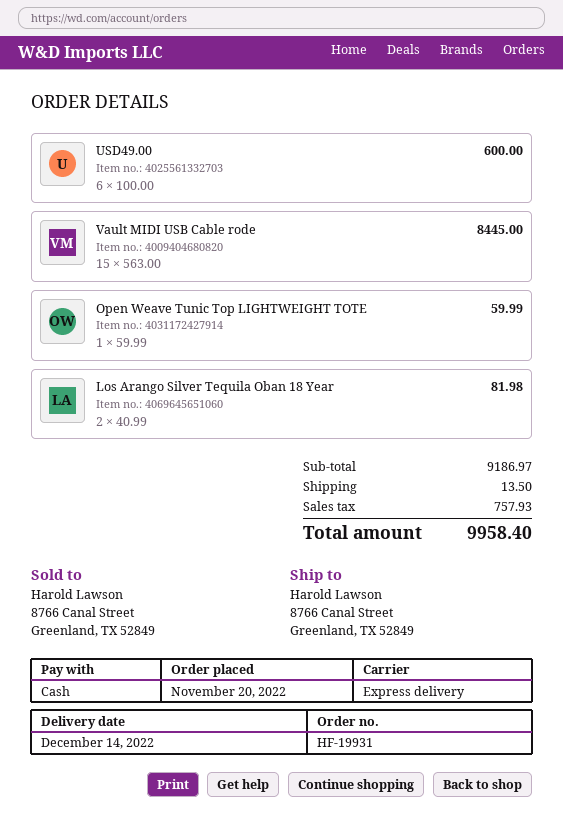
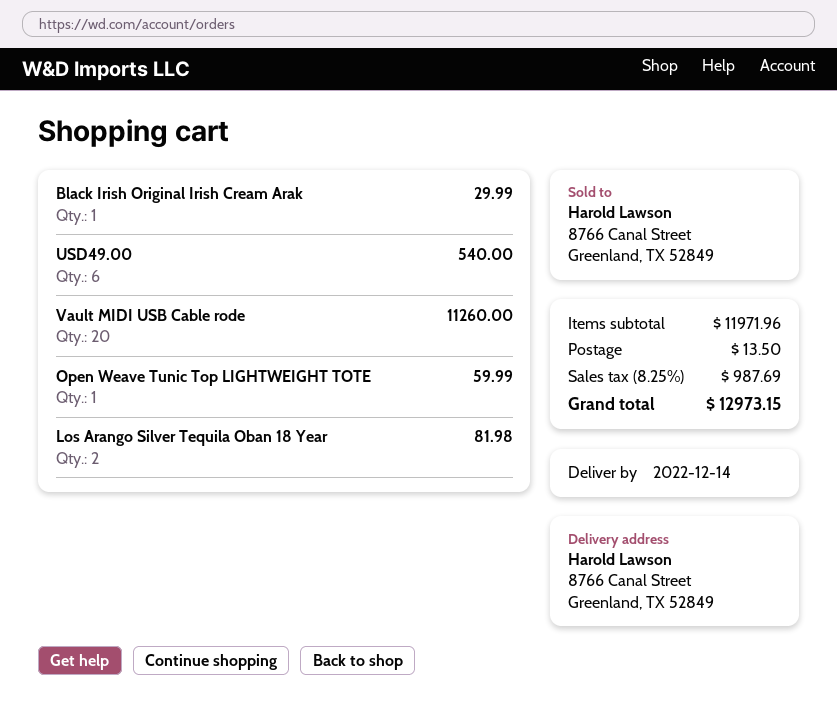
USD49.00: 6 for 600.00 -> 6 for 540.00
Vault MIDI USB Cable rode: 15 for 8445.00 -> 20 for 11260.00
Black Irish Original Irish Cream Arak: none -> 1 for 29.99
subtotal: 9186.97 -> 11971.96
tax: 757.93 -> 987.69
total: 9958.40 -> 12973.15

